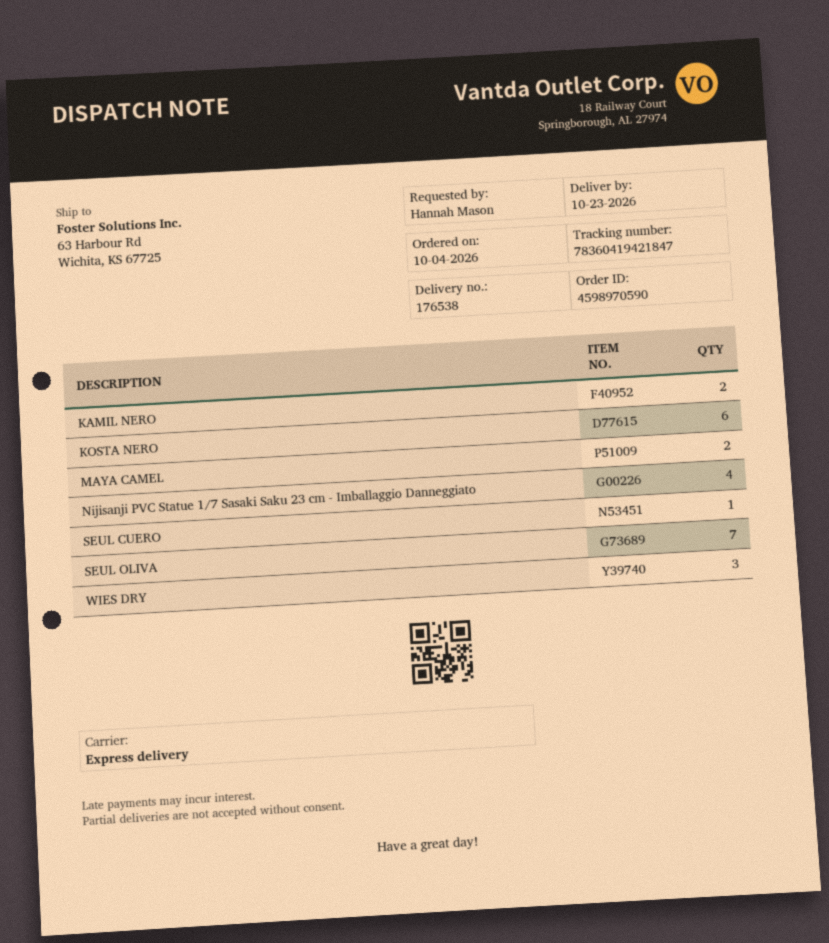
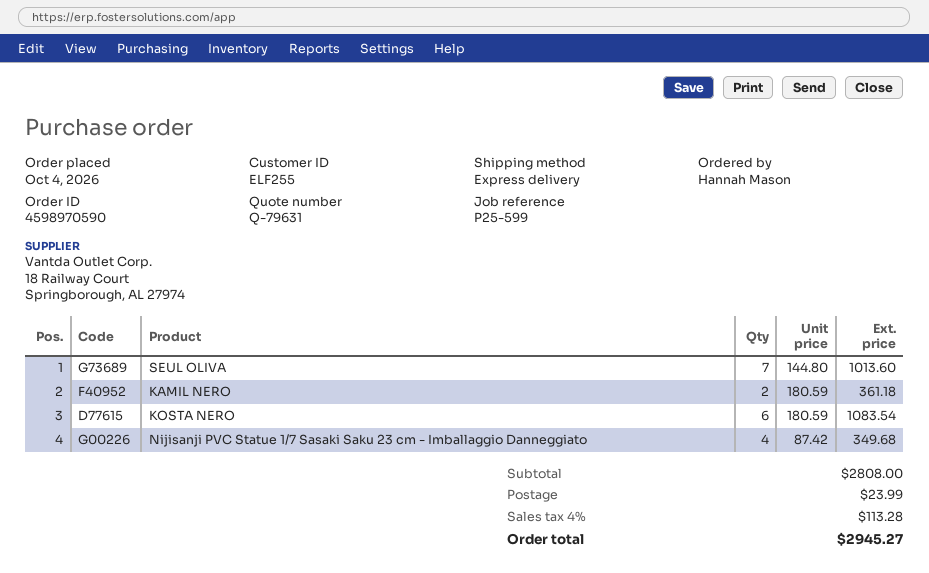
MAYA CAMEL: 2 -> none
SEUL CUERO: 1 -> none
WIES DRY: 3 -> none

